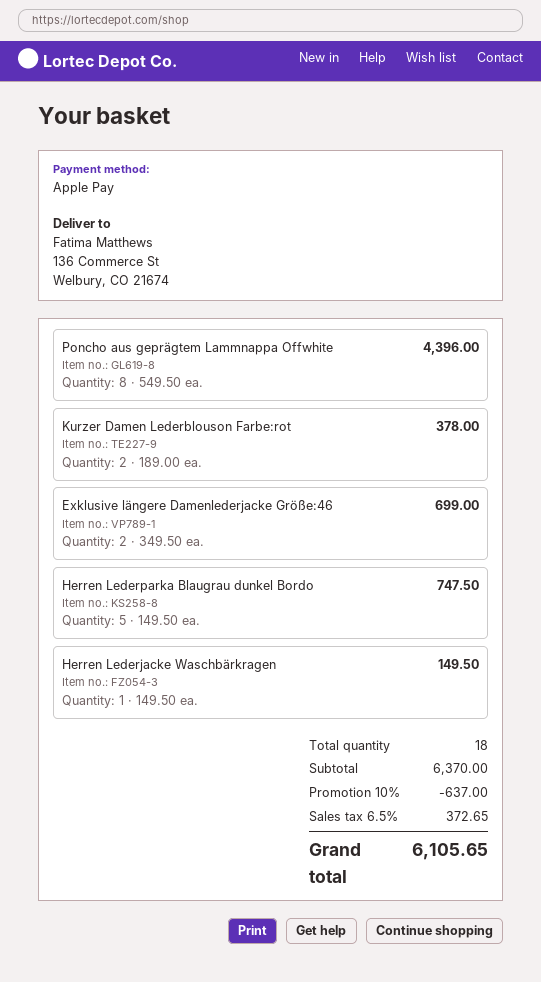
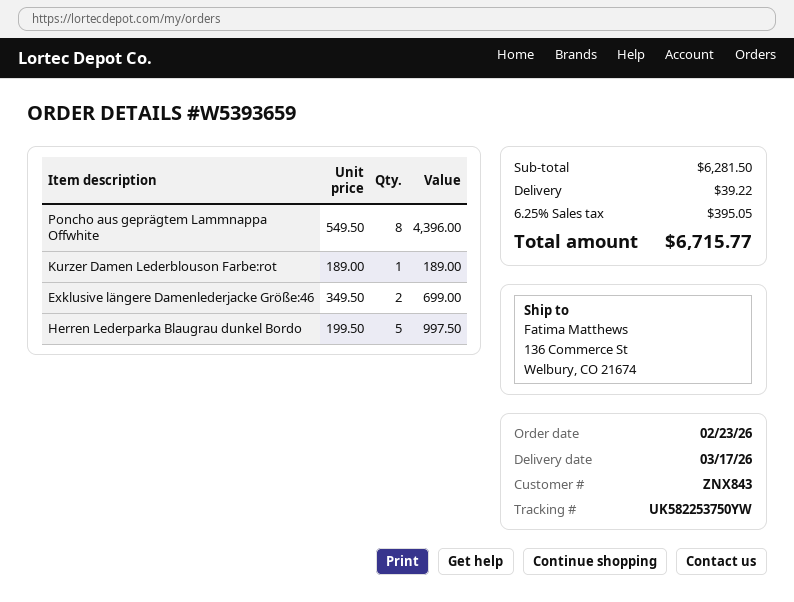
Kurzer Damen Lederblouson Farbe:rot: 2 x 189.00 = 378.00 -> 1 x 189.00 = 189.00
Herren Lederparka Blaugrau dunkel Bordo: 5 x 149.50 = 747.50 -> 5 x 199.50 = 997.50
Herren Lederjacke Waschbärkragen: 1 x 149.50 = 149.50 -> none
subtotal: 6370.00 -> 6281.50
discount: 10% = 637.00 -> none
shipping: none -> 39.22
tax: 6.5% = 372.65 -> 6.25% = 395.05
total: 6105.65 -> 6715.77

